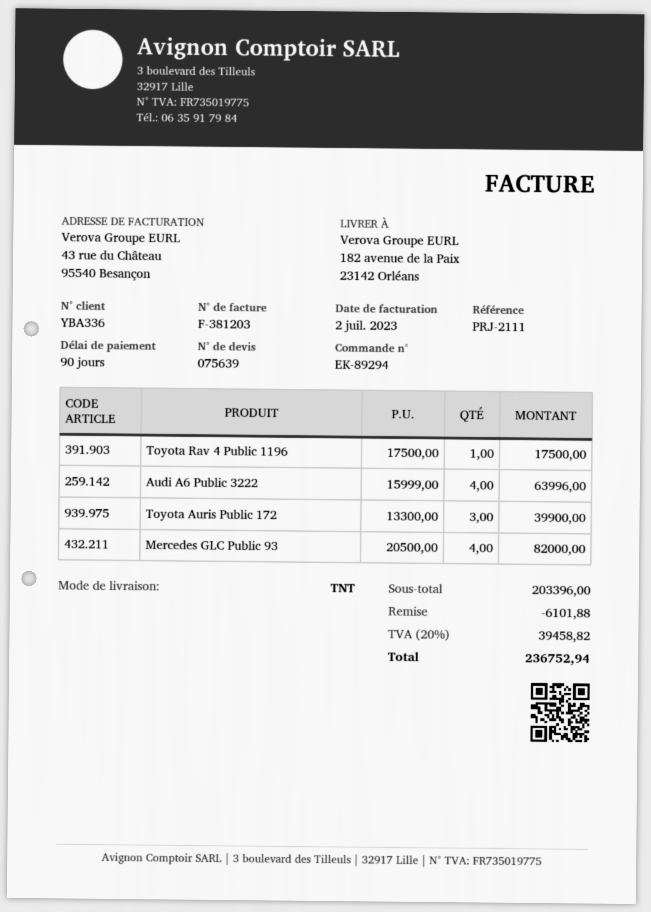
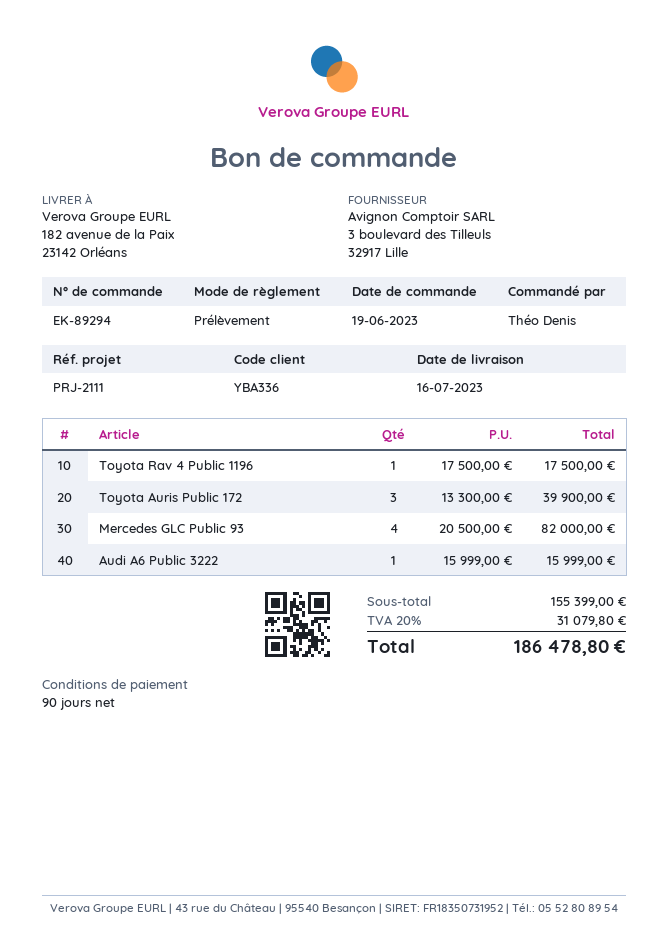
Audi A6 Public 3222: 4 x 15999.00 = 63996.00 -> 1 x 15999.00 = 15999.00
subtotal: 203396.00 -> 155399.00
discount: 6101.88 -> none
tax: 20% = 39458.82 -> 20% = 31079.80
total: 236752.94 -> 186478.80

